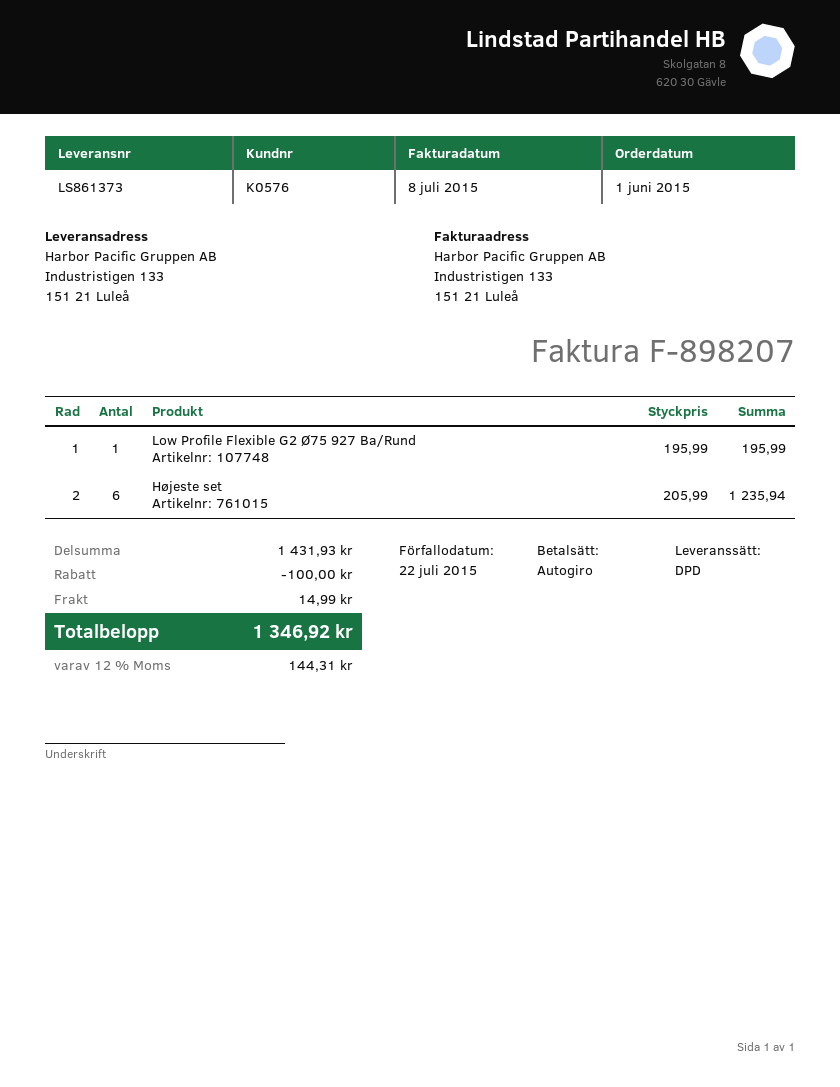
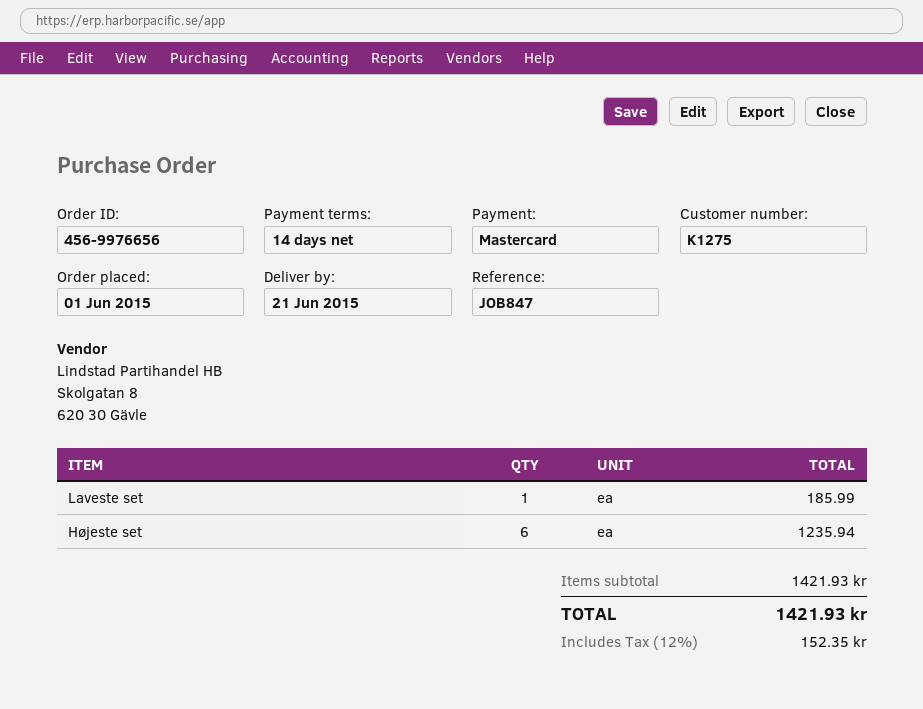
customer number: K0576 -> K1275
payment method: direct debit -> Mastercard
Low Profile Flexible G2 Ø75 927 Ba/Rund: 1 for 195.99 -> none
Laveste set: none -> 1 for 185.99
subtotal: 1431.93 -> 1421.93
discount: 100.00 -> none
shipping: 14.99 -> none
tax: 12% = 144.31 -> 12% = 152.35
total: 1346.92 -> 1421.93

